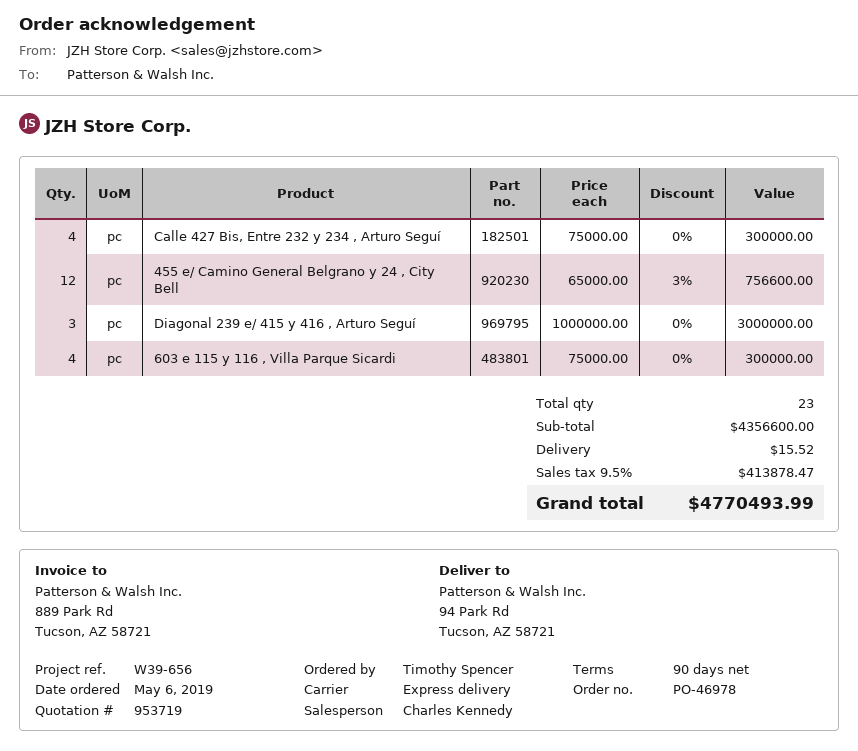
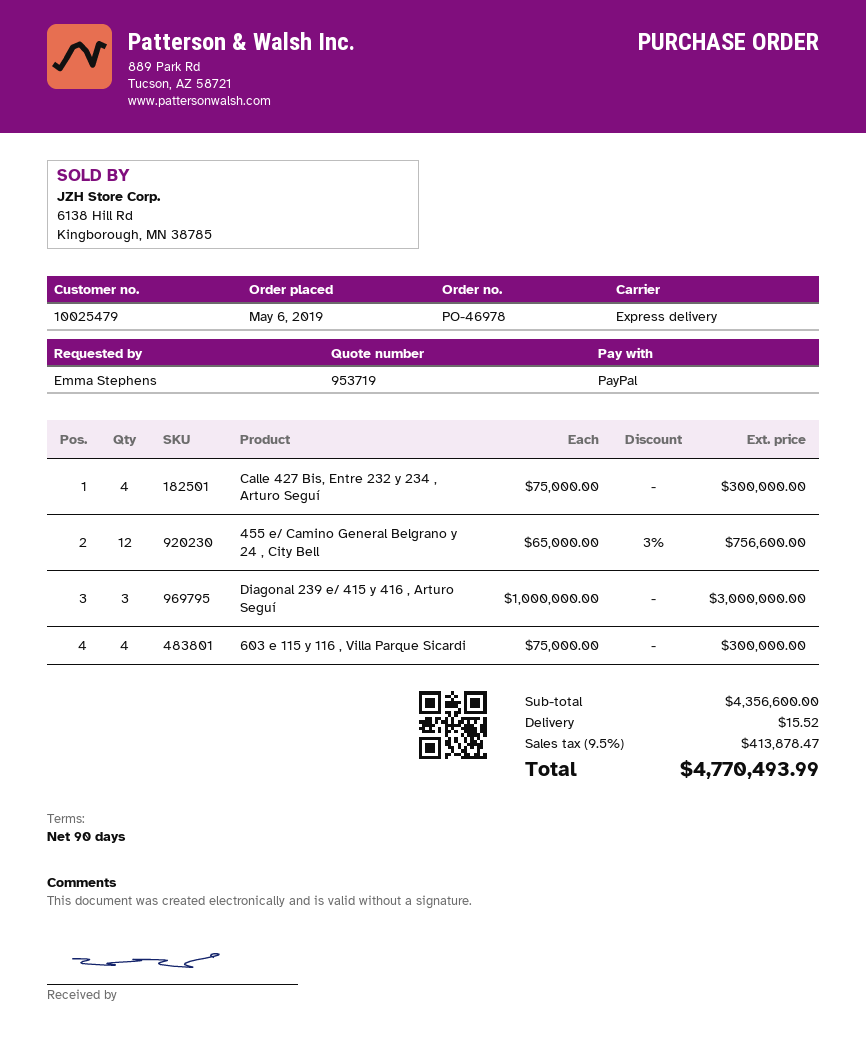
ordered by: Timothy Spencer -> Emma Stephens

